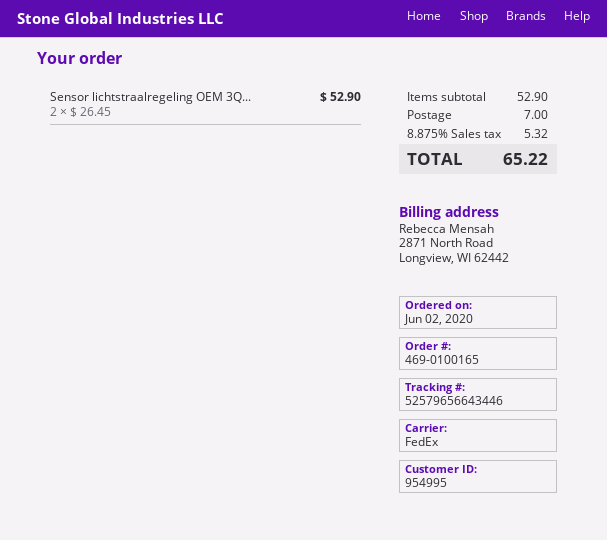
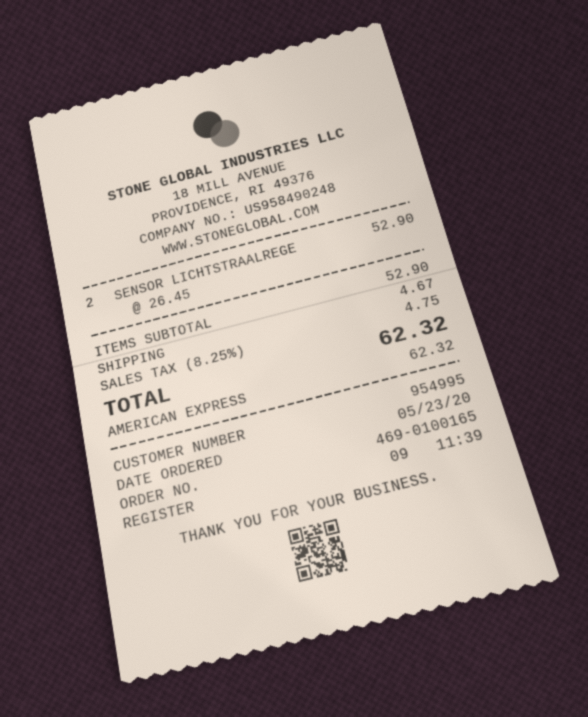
order date: 2020-06-02 -> 2020-05-23
shipping: 7.00 -> 4.67
tax: 8.875% = 5.32 -> 8.25% = 4.75
total: 65.22 -> 62.32

